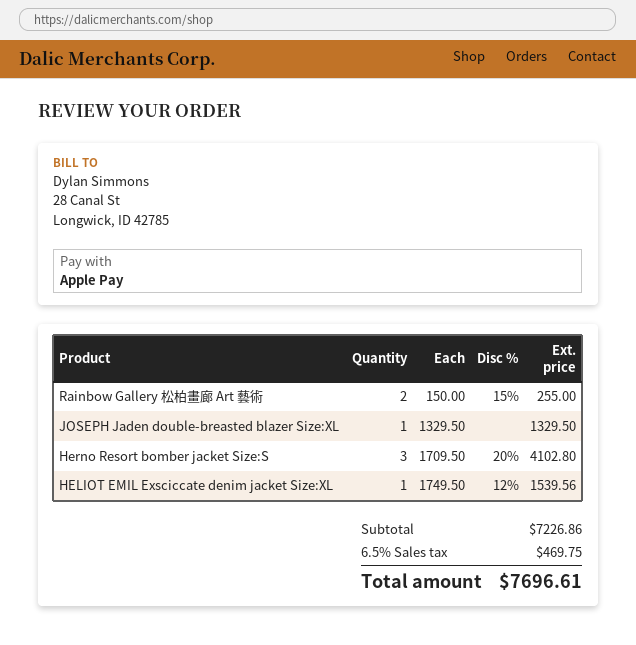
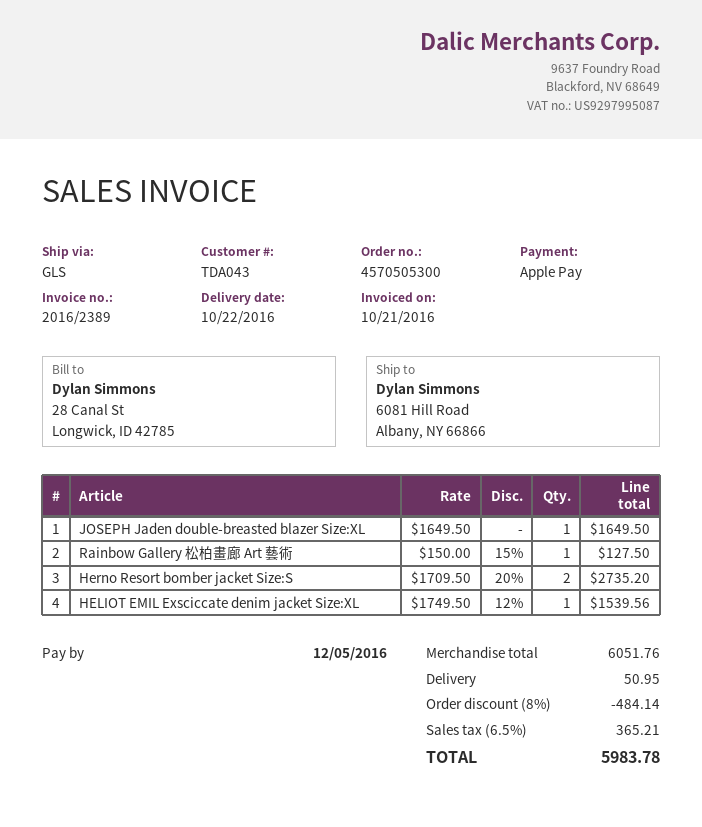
Rainbow Gallery 松柏畫廊 Art 藝術: 2 x 150.00 - 15% = 255.00 -> 1 x 150.00 - 15% = 127.50
JOSEPH Jaden double-breasted blazer Size:XL: 1 x 1329.50 = 1329.50 -> 1 x 1649.50 = 1649.50
Herno Resort bomber jacket Size:S: 3 x 1709.50 - 20% = 4102.80 -> 2 x 1709.50 - 20% = 2735.20
subtotal: 7226.86 -> 6051.76
discount: none -> 8% = 484.14
shipping: none -> 50.95
tax: 6.5% = 469.75 -> 6.5% = 365.21
total: 7696.61 -> 5983.78

